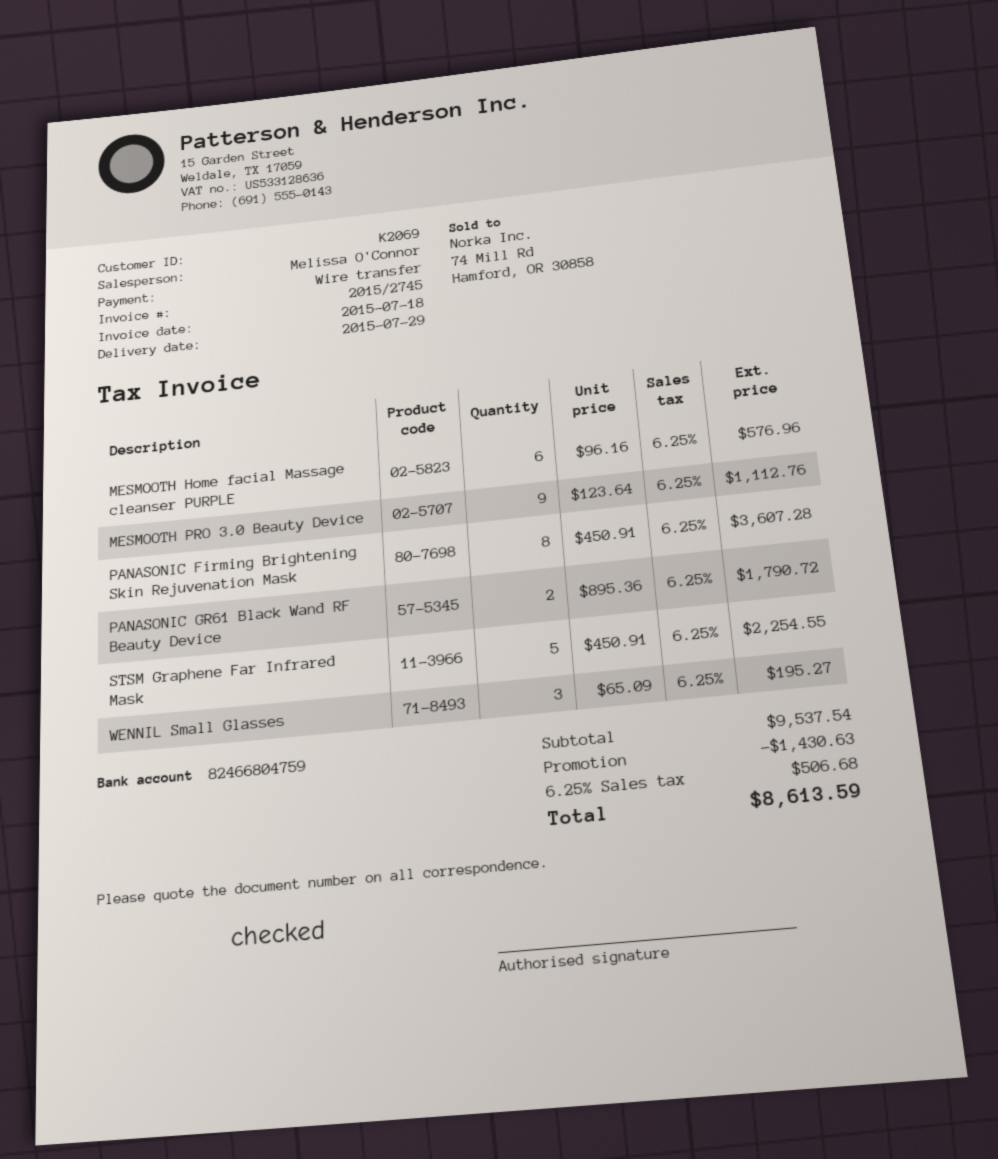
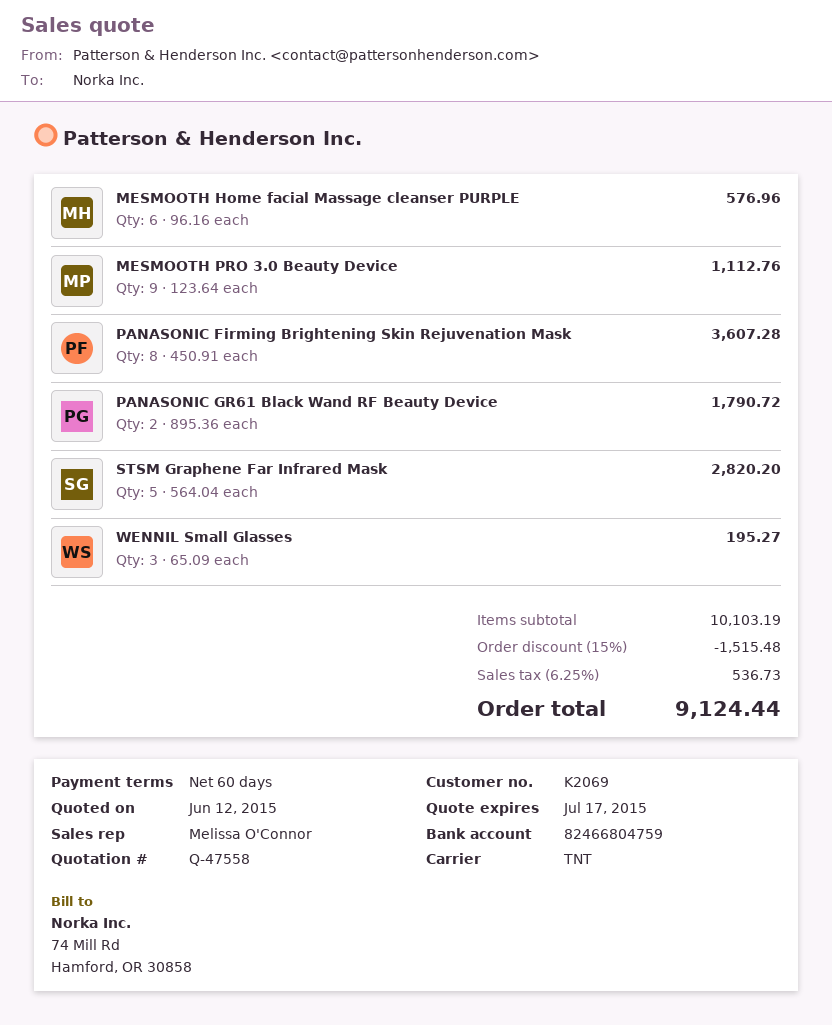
STSM Graphene Far Infrared Mask: 5 x 450.91 = 2254.55 -> 5 x 564.04 = 2820.20
subtotal: 9537.54 -> 10103.19
discount: 1430.63 -> 1515.48
tax: 6.25% = 506.68 -> 6.25% = 536.73
total: 8613.59 -> 9124.44

